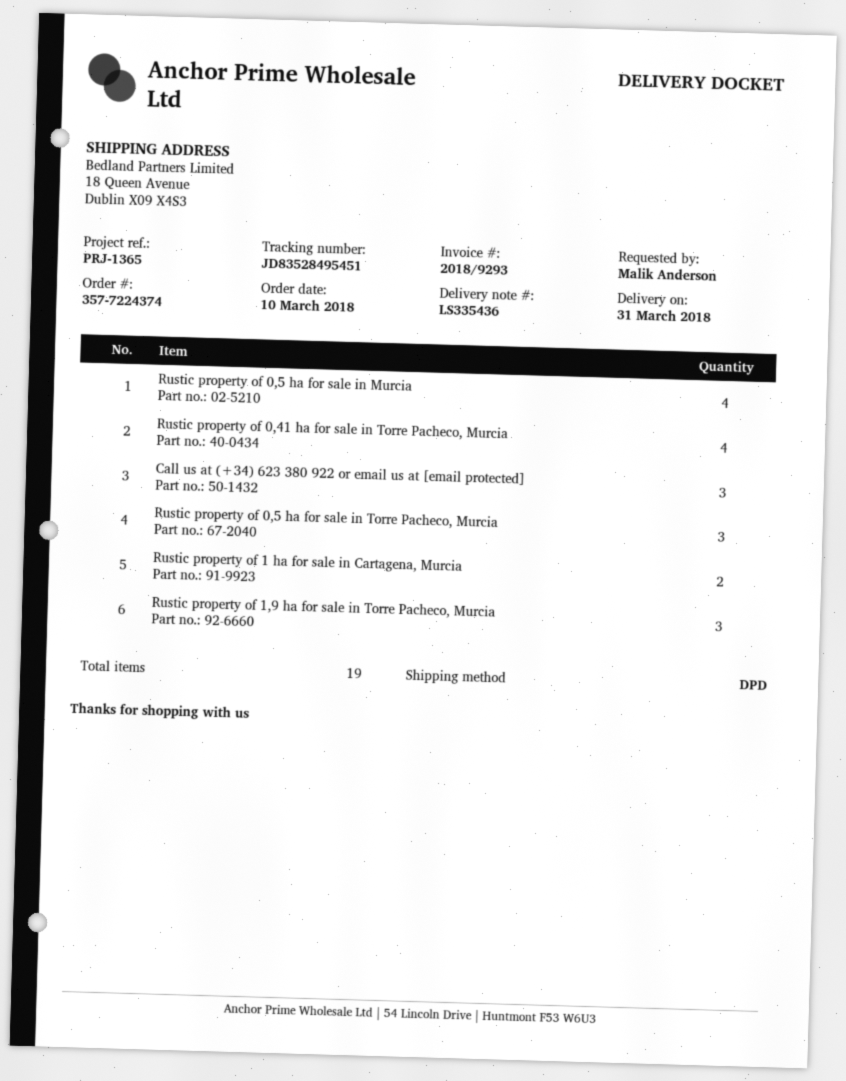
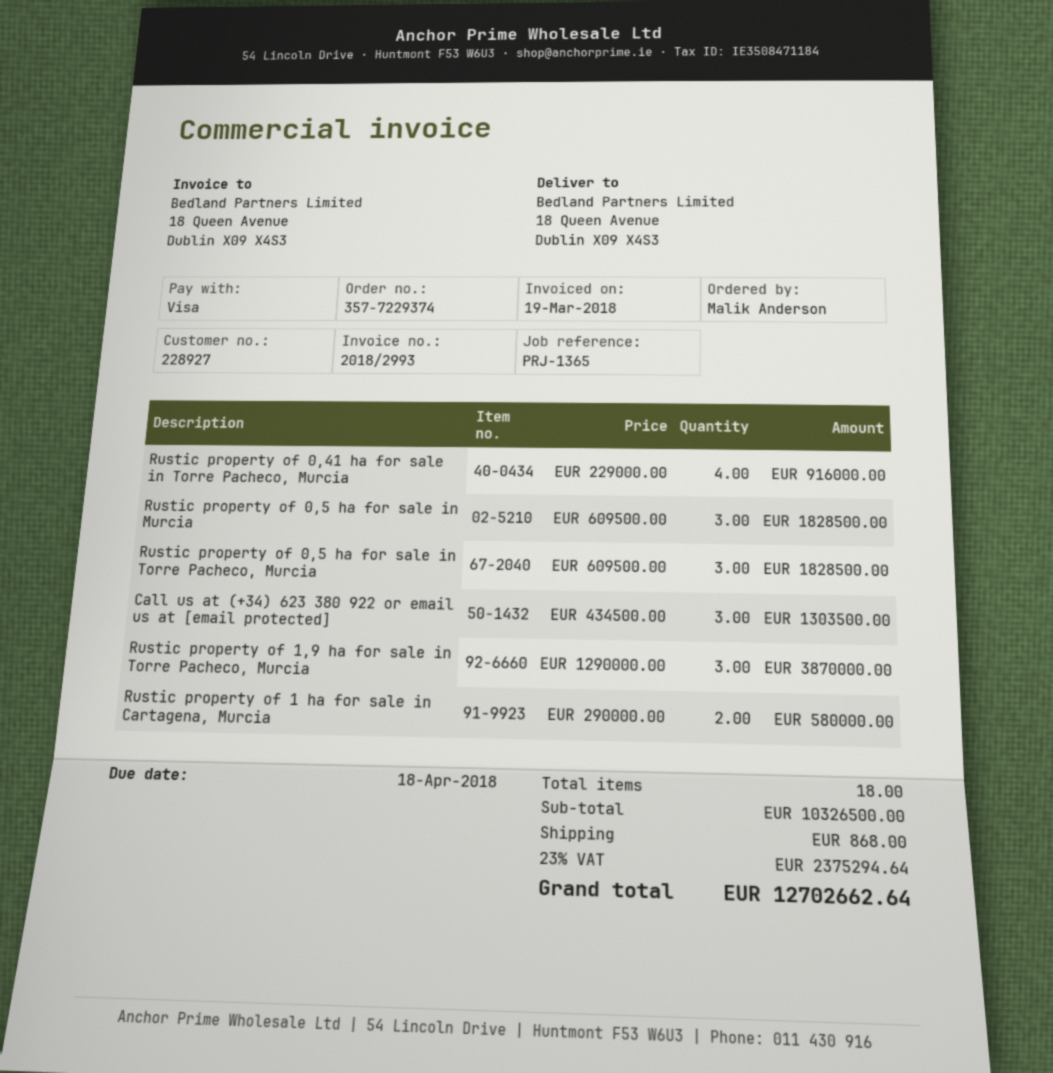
order number: 357-7224374 -> 357-7229374
invoice number: 2018/9293 -> 2018/2993
Rustic property of 0,5 ha for sale in Murcia: 4 -> 3
total quantity: 19 -> 18

